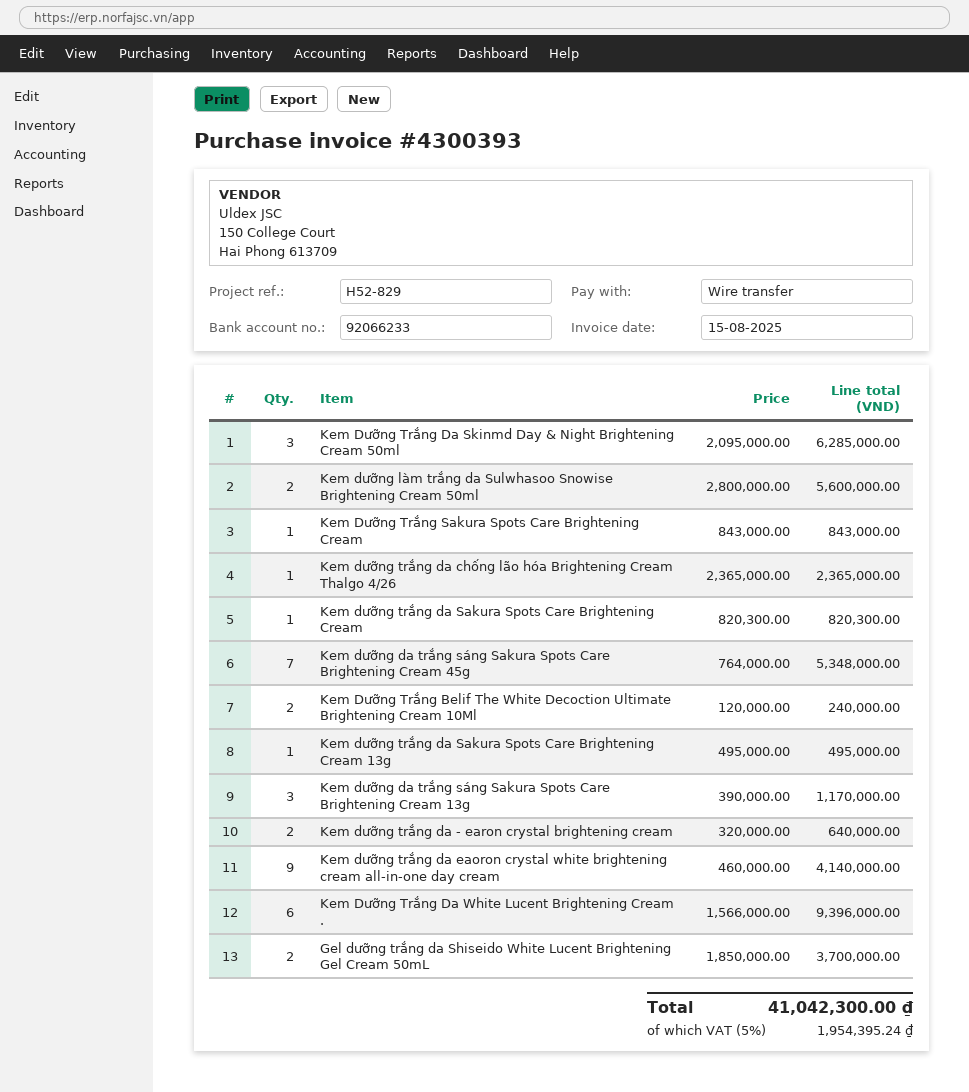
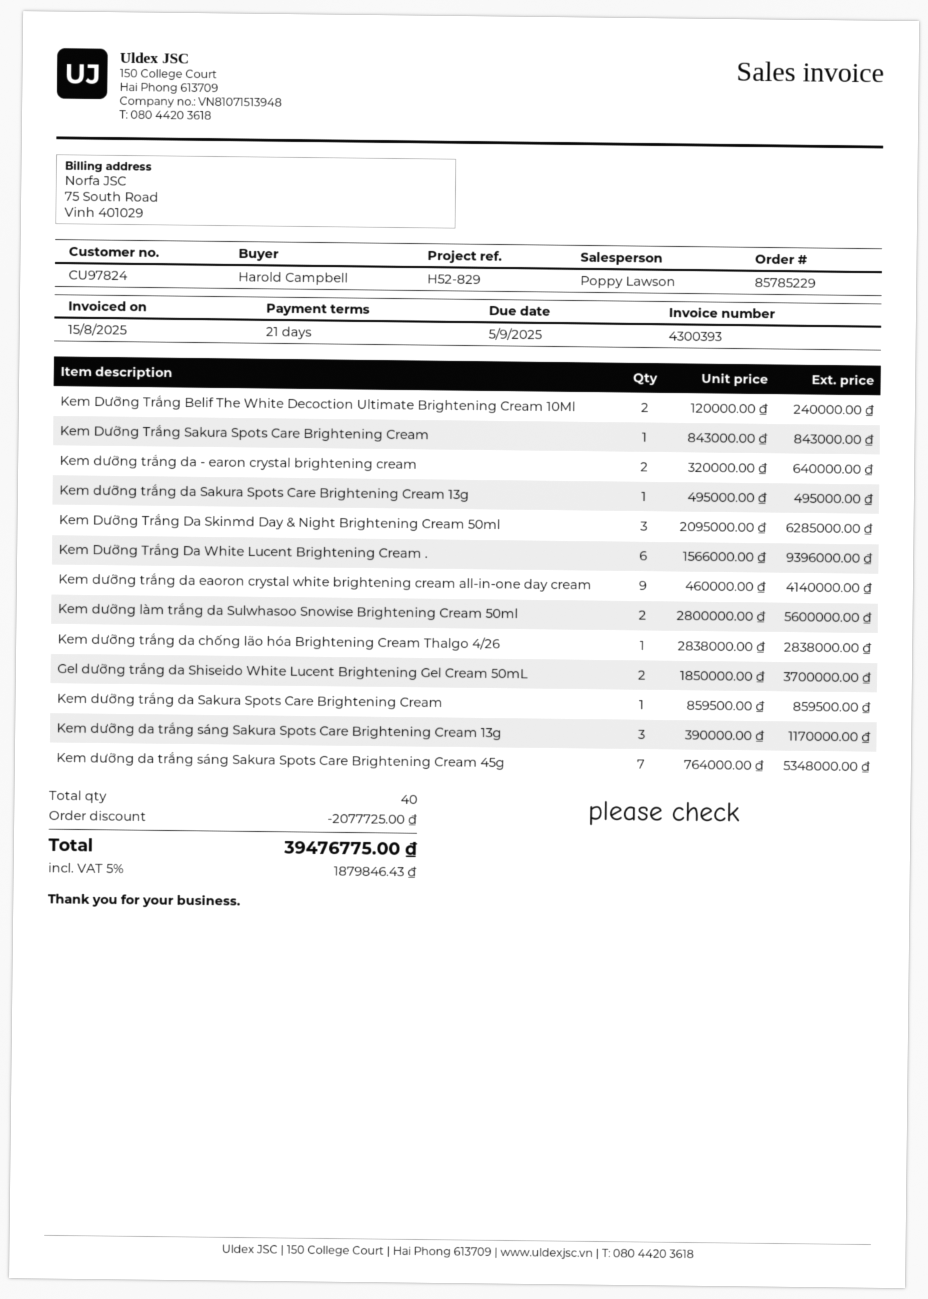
Kem dưỡng trắng da chống lão hóa Brightening Cream Thalgo 4/26: 1 x 2365000.00 = 2365000.00 -> 1 x 2838000.00 = 2838000.00
Kem dưỡng trắng da Sakura Spots Care Brightening Cream: 1 x 820300.00 = 820300.00 -> 1 x 859500.00 = 859500.00
discount: none -> 2077725.00
tax: 5% = 1954395.24 -> 5% = 1879846.43
total: 41042300.00 -> 39476775.00

